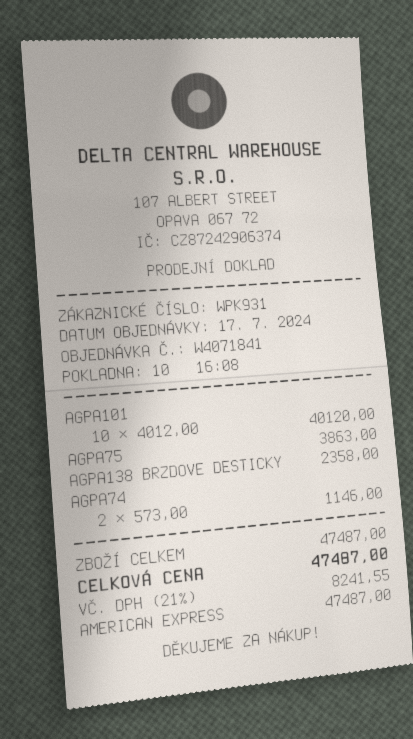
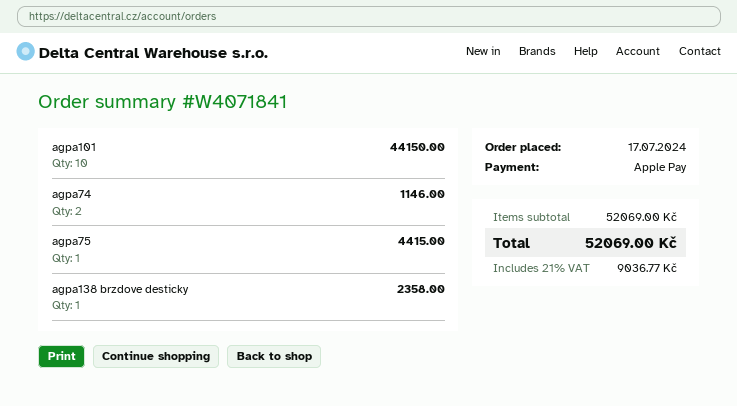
payment method: American Express -> Apple Pay
AGPA101: 10 for 40120.00 -> 10 for 44150.00
AGPA75: 1 for 3863.00 -> 1 for 4415.00
subtotal: 47487.00 -> 52069.00
tax: 21% = 8241.55 -> 21% = 9036.77
total: 47487.00 -> 52069.00

